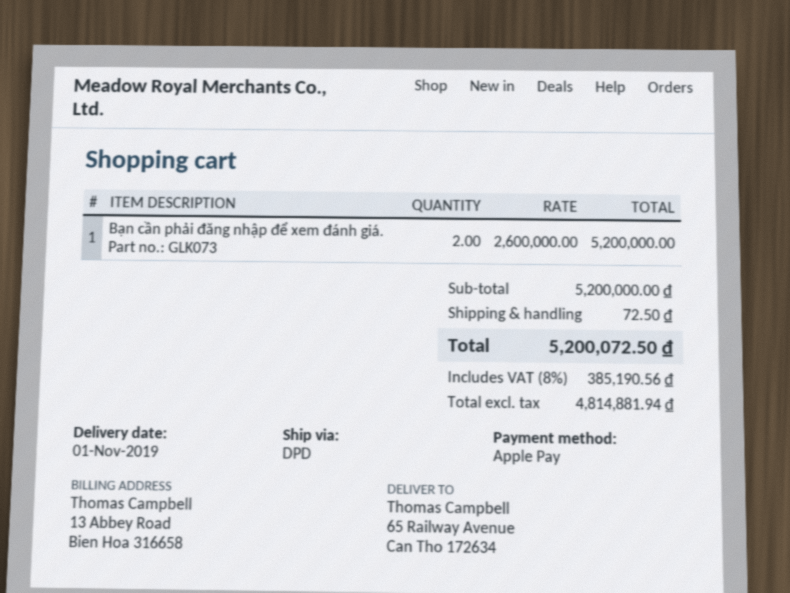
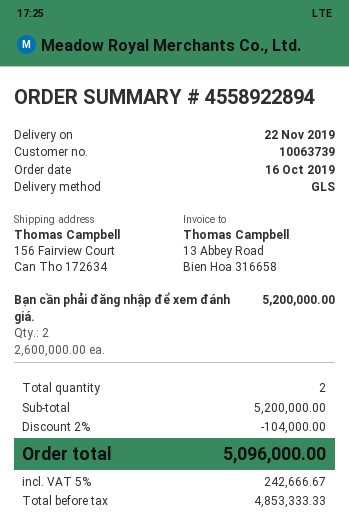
delivery date: 2019-11-01 -> 2019-11-22
shipping method: DPD -> GLS
ship to: 65 Railway Avenue, Can Tho 172634 -> 156 Fairview Court, Can Tho 172634
discount: none -> 2% = 104000.00
shipping: 72.50 -> none
net: 4814881.94 -> 4853333.33
tax: 8% = 385190.56 -> 5% = 242666.67
total: 5200072.50 -> 5096000.00

